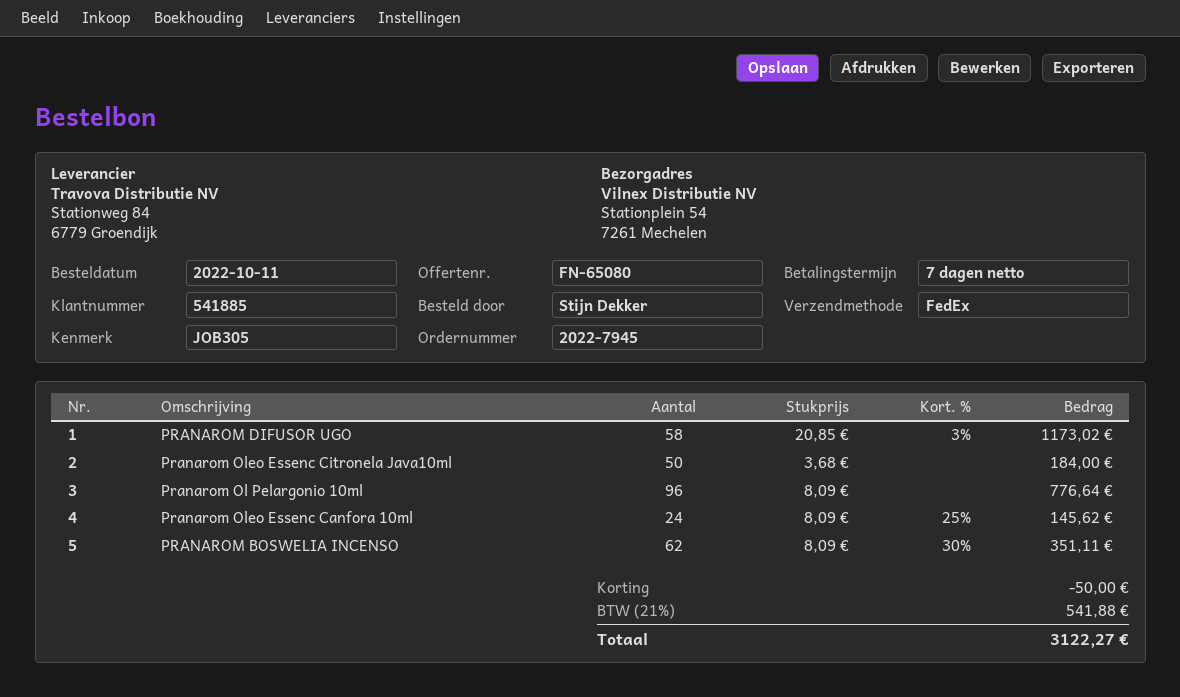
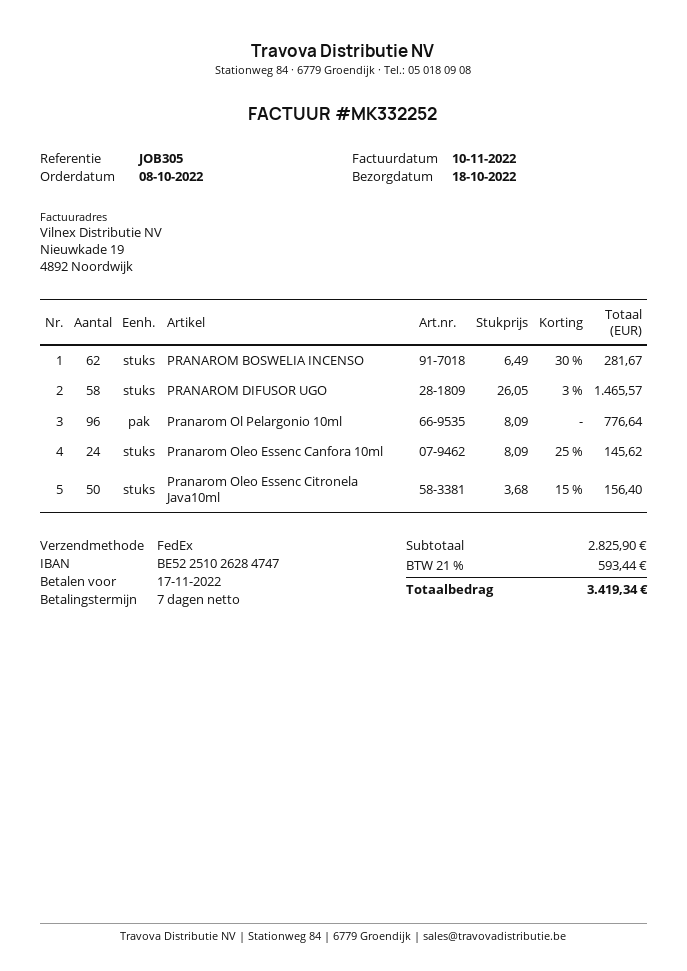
order date: 2022-10-11 -> 2022-10-08
PRANAROM DIFUSOR UGO: 58 x 20.85 - 3% = 1173.02 -> 58 x 26.05 - 3% = 1465.57
Pranarom Oleo Essenc Citronela Java10ml: 50 x 3.68 = 184.00 -> 50 x 3.68 - 15% = 156.40
PRANAROM BOSWELIA INCENSO: 62 x 8.09 - 30% = 351.11 -> 62 x 6.49 - 30% = 281.67
discount: 50.00 -> none
tax: 21% = 541.88 -> 21% = 593.44
total: 3122.27 -> 3419.34

